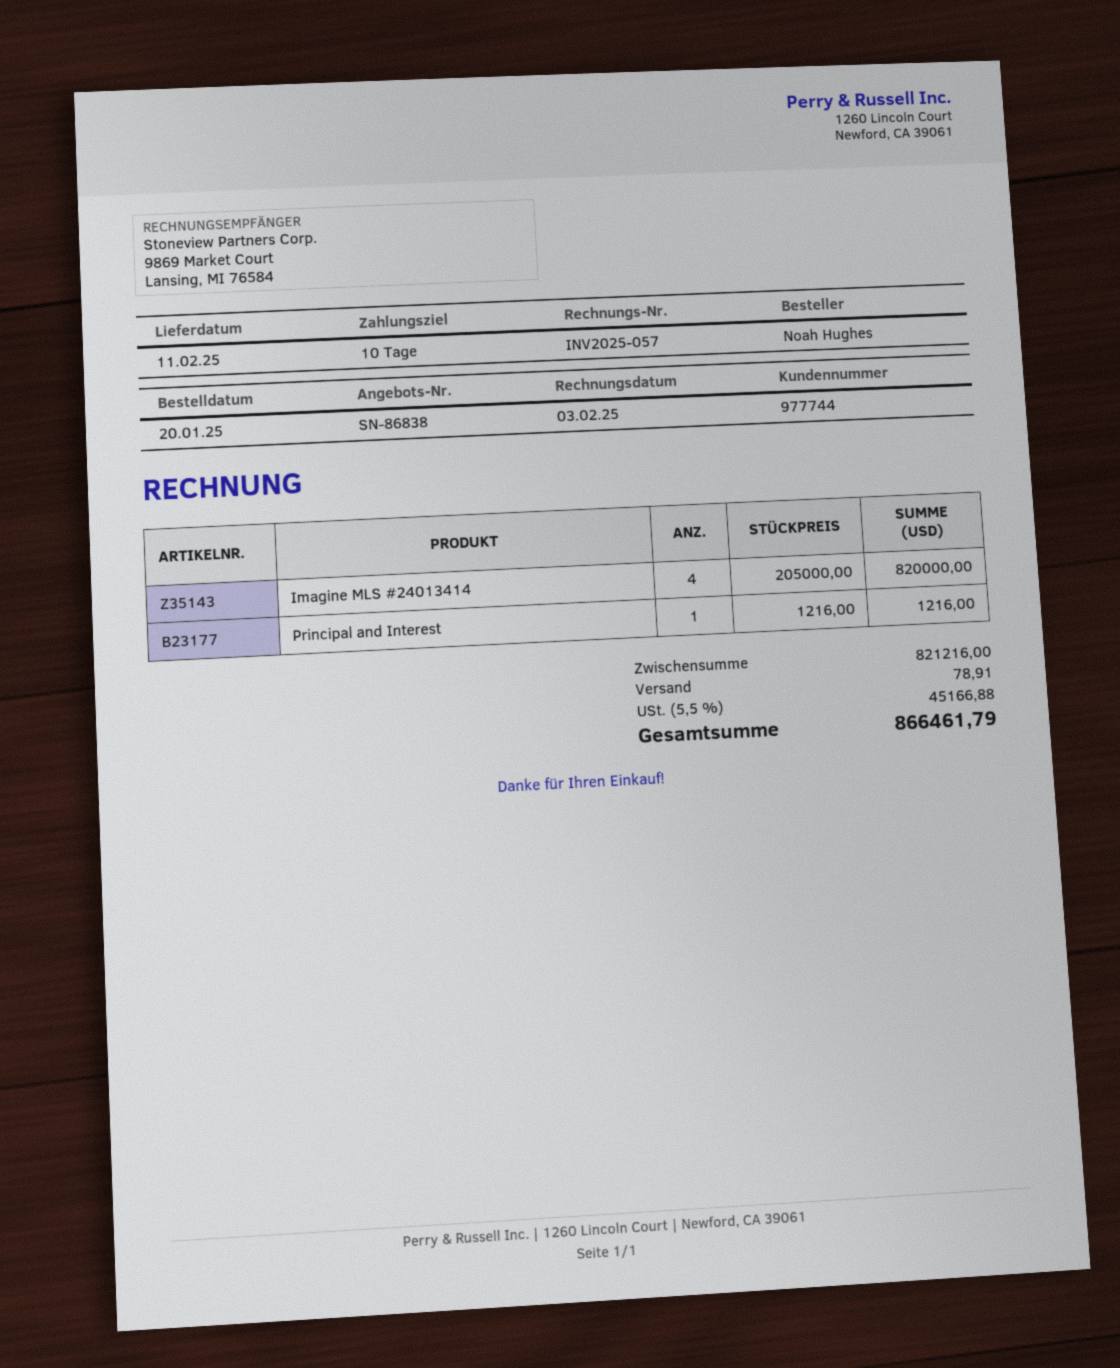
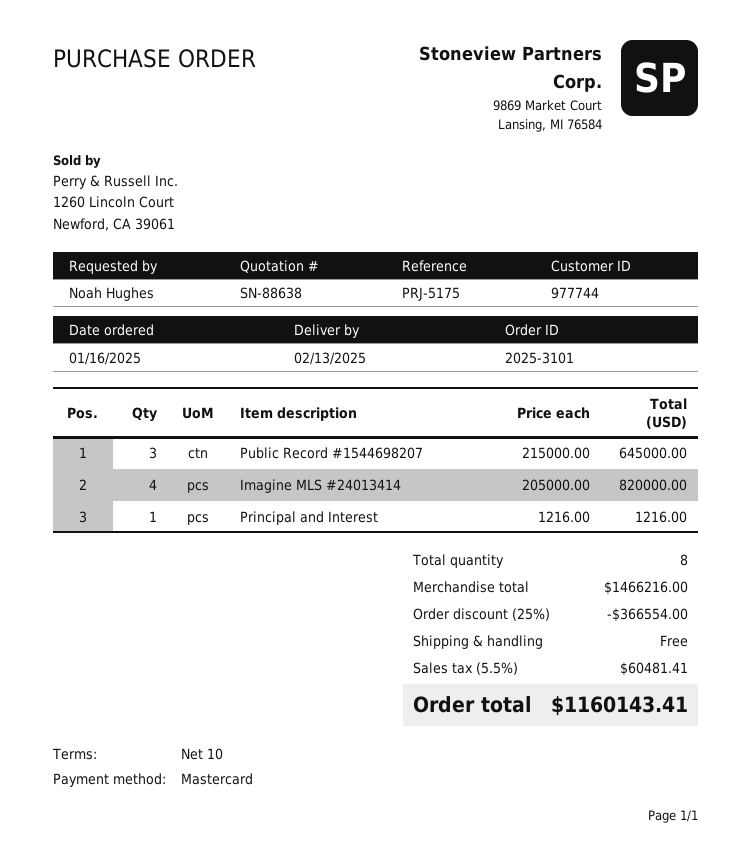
quote number: SN-86838 -> SN-88638
order date: 2025-01-20 -> 2025-01-16
delivery date: 2025-02-11 -> 2025-02-13
Public Record #1544698207: none -> 3 x 215000.00 = 645000.00
subtotal: 821216.00 -> 1466216.00
discount: none -> 25% = 366554.00
shipping: 78.91 -> 0.00
tax: 5.5% = 45166.88 -> 5.5% = 60481.41
total: 866461.79 -> 1160143.41

